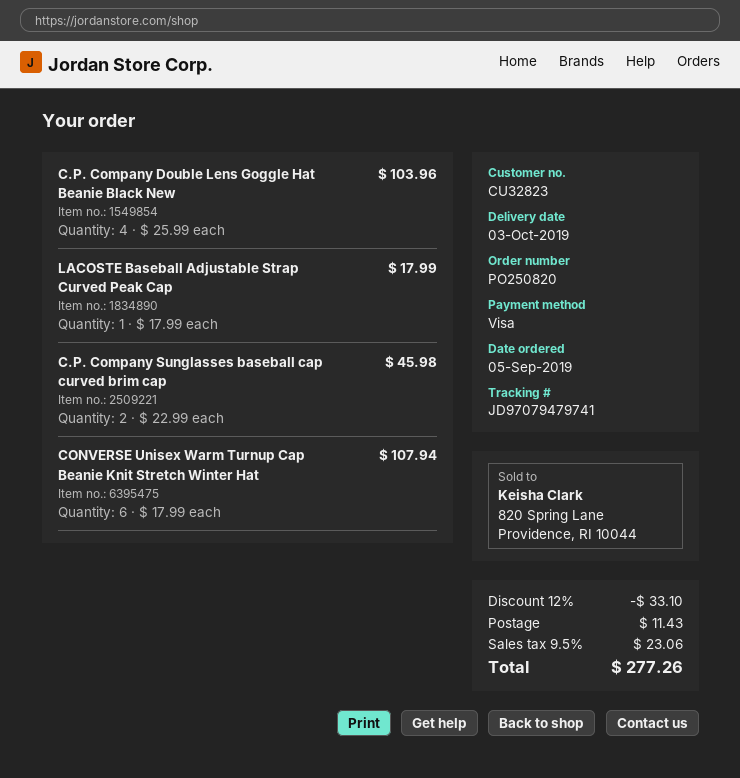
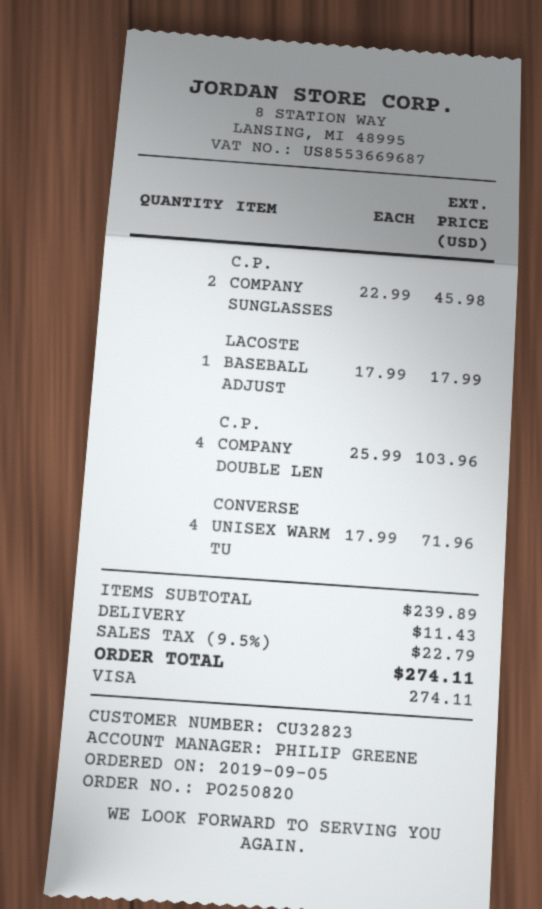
CONVERSE Unisex Warm Turnup Cap Beanie Knit Stretch Winter Hat: 6 x 17.99 = 107.94 -> 4 x 17.99 = 71.96
discount: 12% = 33.10 -> none
tax: 9.5% = 23.06 -> 9.5% = 22.79
total: 277.26 -> 274.11

